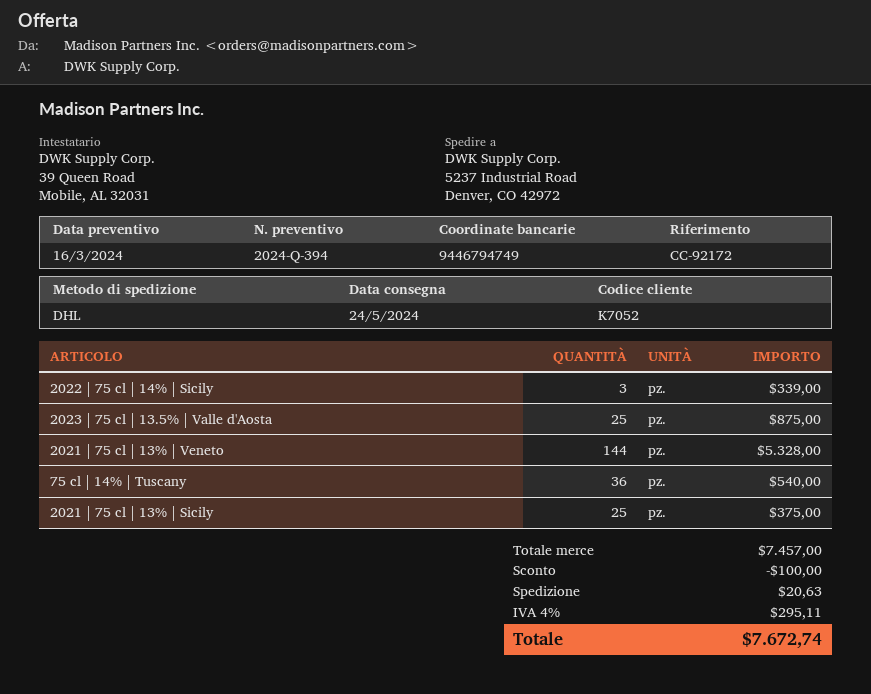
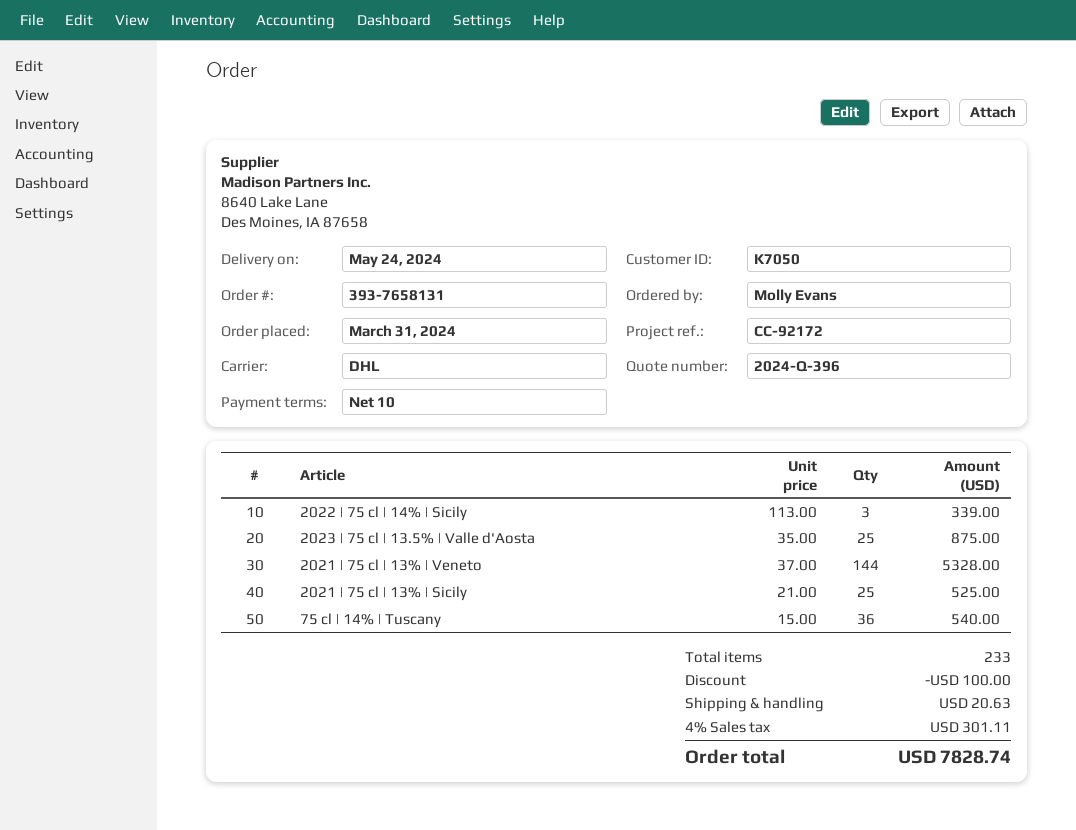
quote number: 2024-Q-394 -> 2024-Q-396
customer number: K7052 -> K7050
2021 | 75 cl | 13% | Sicily: 25 for 375.00 -> 25 for 525.00
tax: 4% = 295.11 -> 4% = 301.11
total: 7672.74 -> 7828.74

